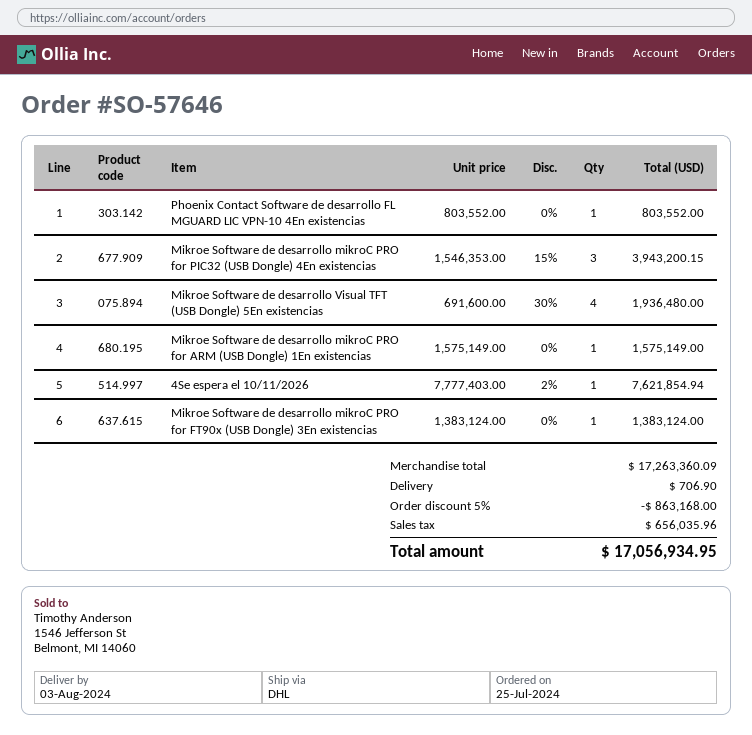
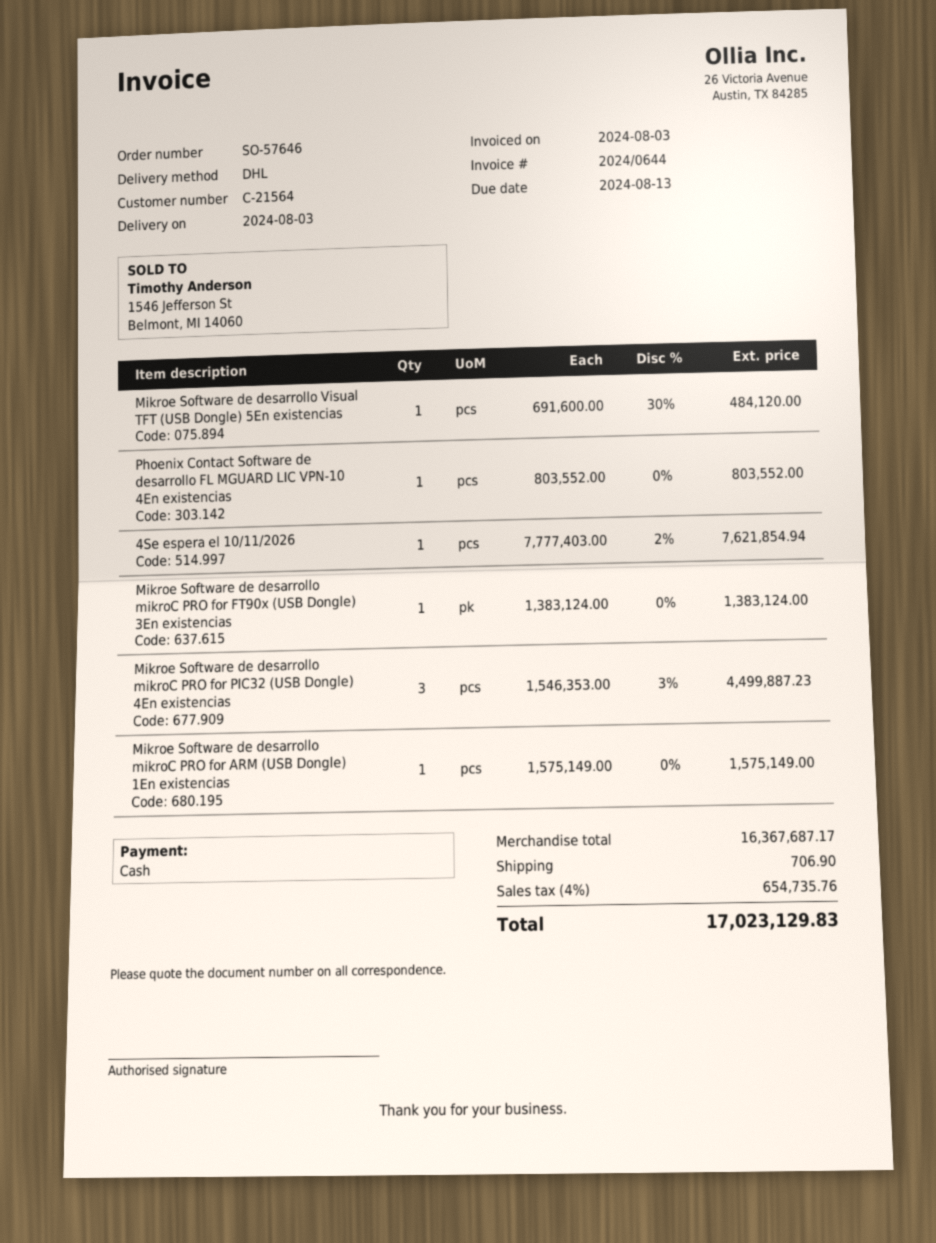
Mikroe Software de desarrollo mikroC PRO for PIC32 (USB Dongle) 4En existencias: 3 x 1546353.00 - 15% = 3943200.15 -> 3 x 1546353.00 - 3% = 4499887.23
Mikroe Software de desarrollo Visual TFT (USB Dongle) 5En existencias: 4 x 691600.00 - 30% = 1936480.00 -> 1 x 691600.00 - 30% = 484120.00
subtotal: 17263360.09 -> 16367687.17
discount: 5% = 863168.00 -> none
tax: 656035.96 -> 654735.76
total: 17056934.95 -> 17023129.83

